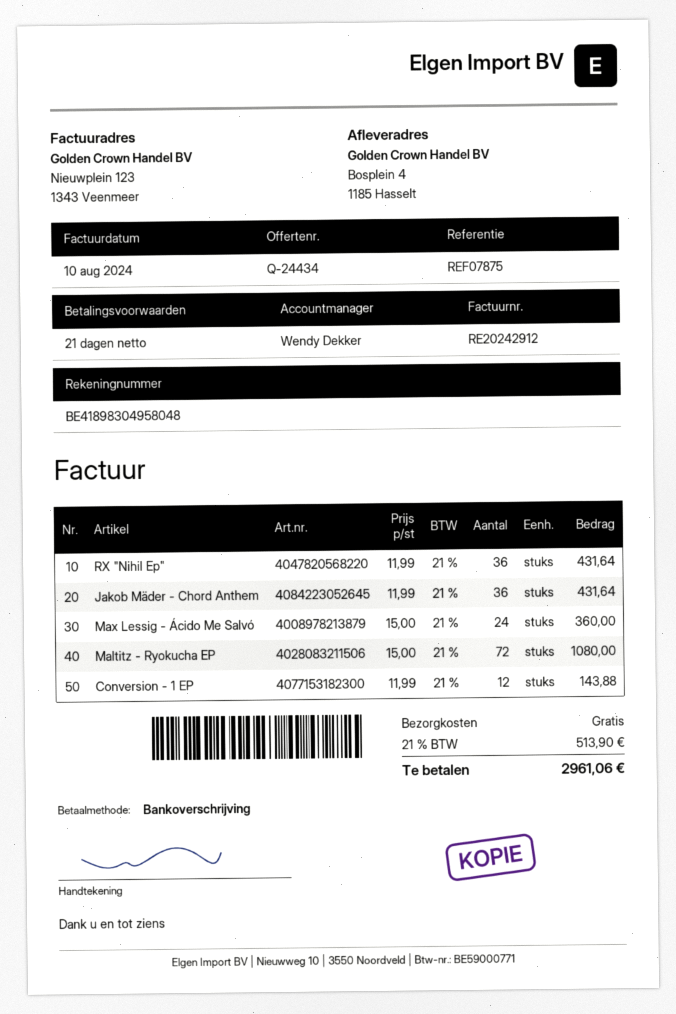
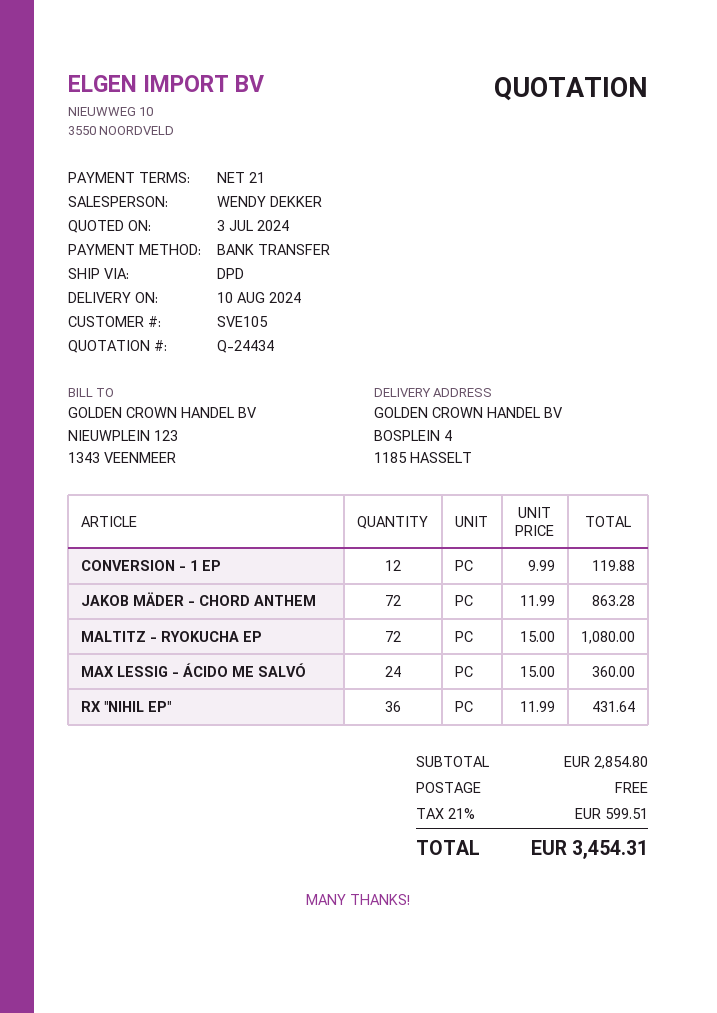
Jakob Mäder - Chord Anthem: 36 x 11.99 = 431.64 -> 72 x 11.99 = 863.28
Conversion - 1 EP: 12 x 11.99 = 143.88 -> 12 x 9.99 = 119.88
tax: 21% = 513.90 -> 21% = 599.51
total: 2961.06 -> 3454.31

